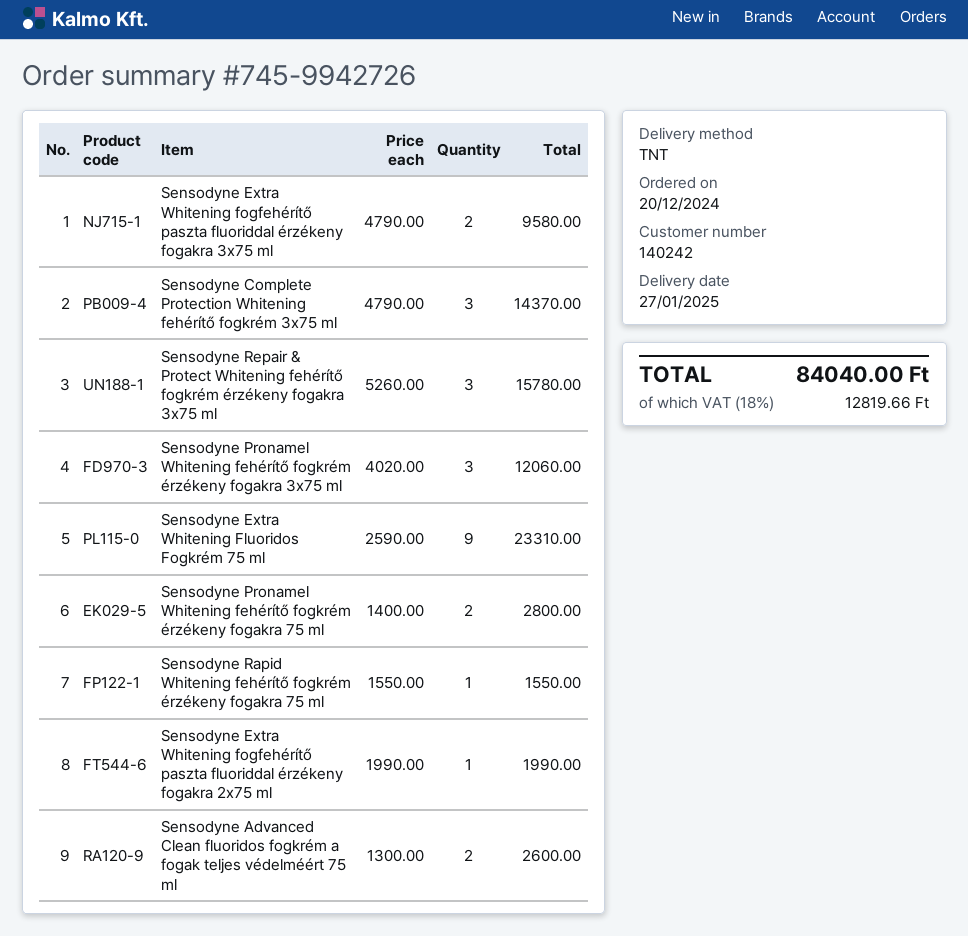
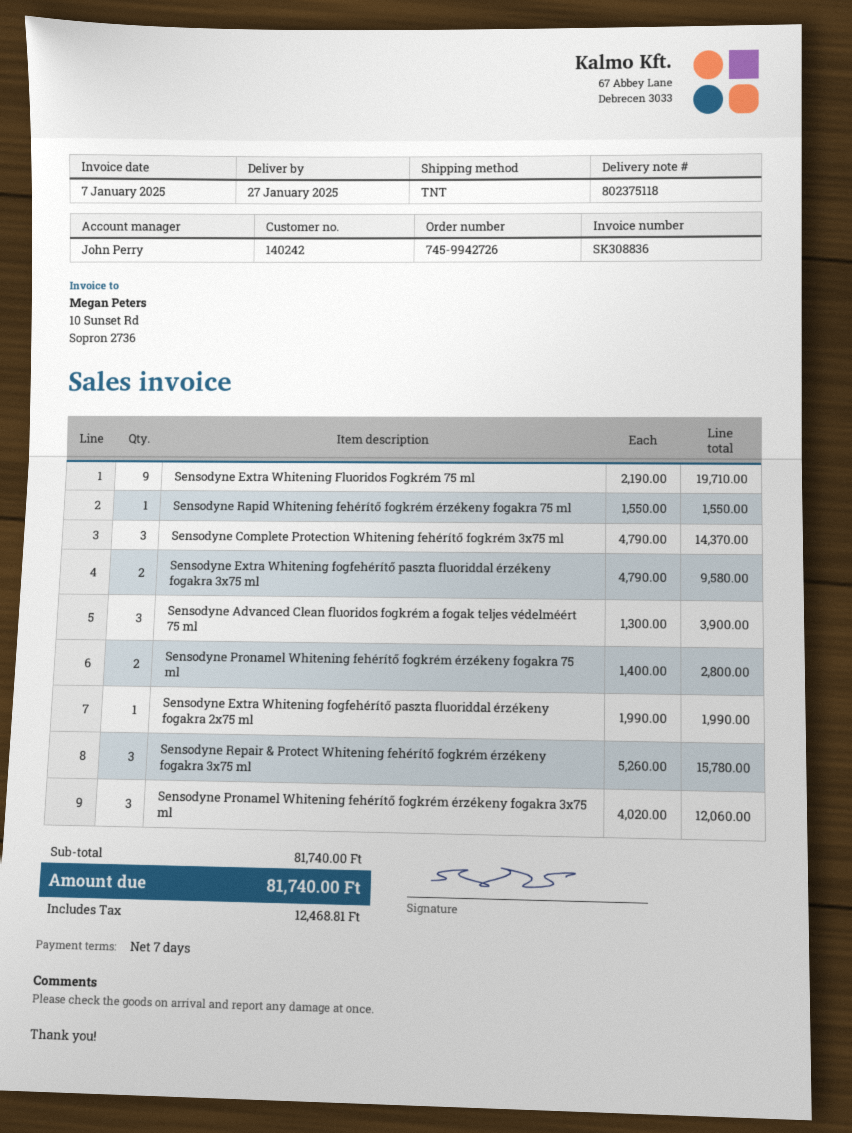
Sensodyne Extra Whitening Fluoridos Fogkrém 75 ml: 9 x 2590.00 = 23310.00 -> 9 x 2190.00 = 19710.00
Sensodyne Advanced Clean fluoridos fogkrém a fogak teljes védelméért 75 ml: 2 x 1300.00 = 2600.00 -> 3 x 1300.00 = 3900.00
tax: 12819.66 -> 12468.81
total: 84040.00 -> 81740.00

